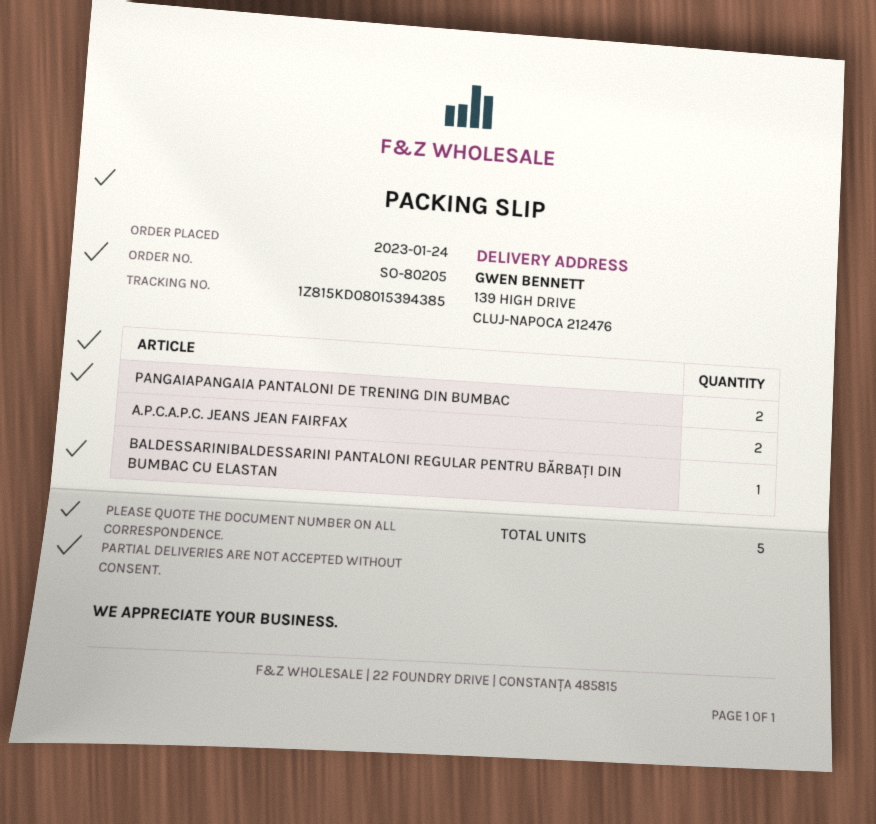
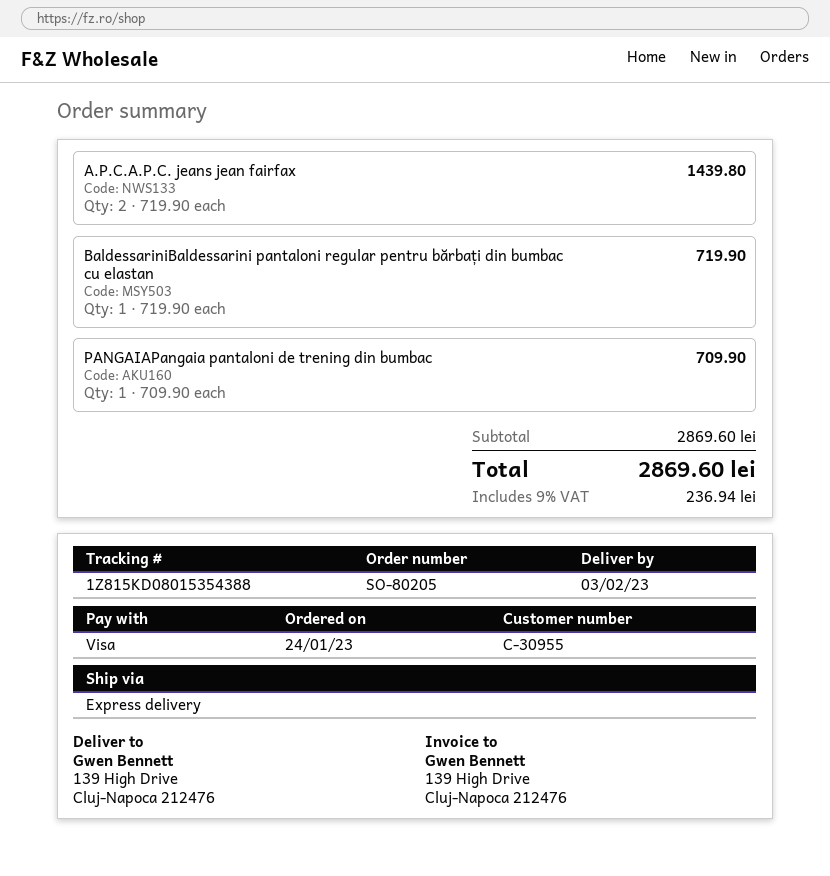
tracking number: 1Z815KD08015394385 -> 1Z815KD08015354388
PANGAIAPANGAIA PANTALONI DE TRENING DIN BUMBAC: 2 -> 1

